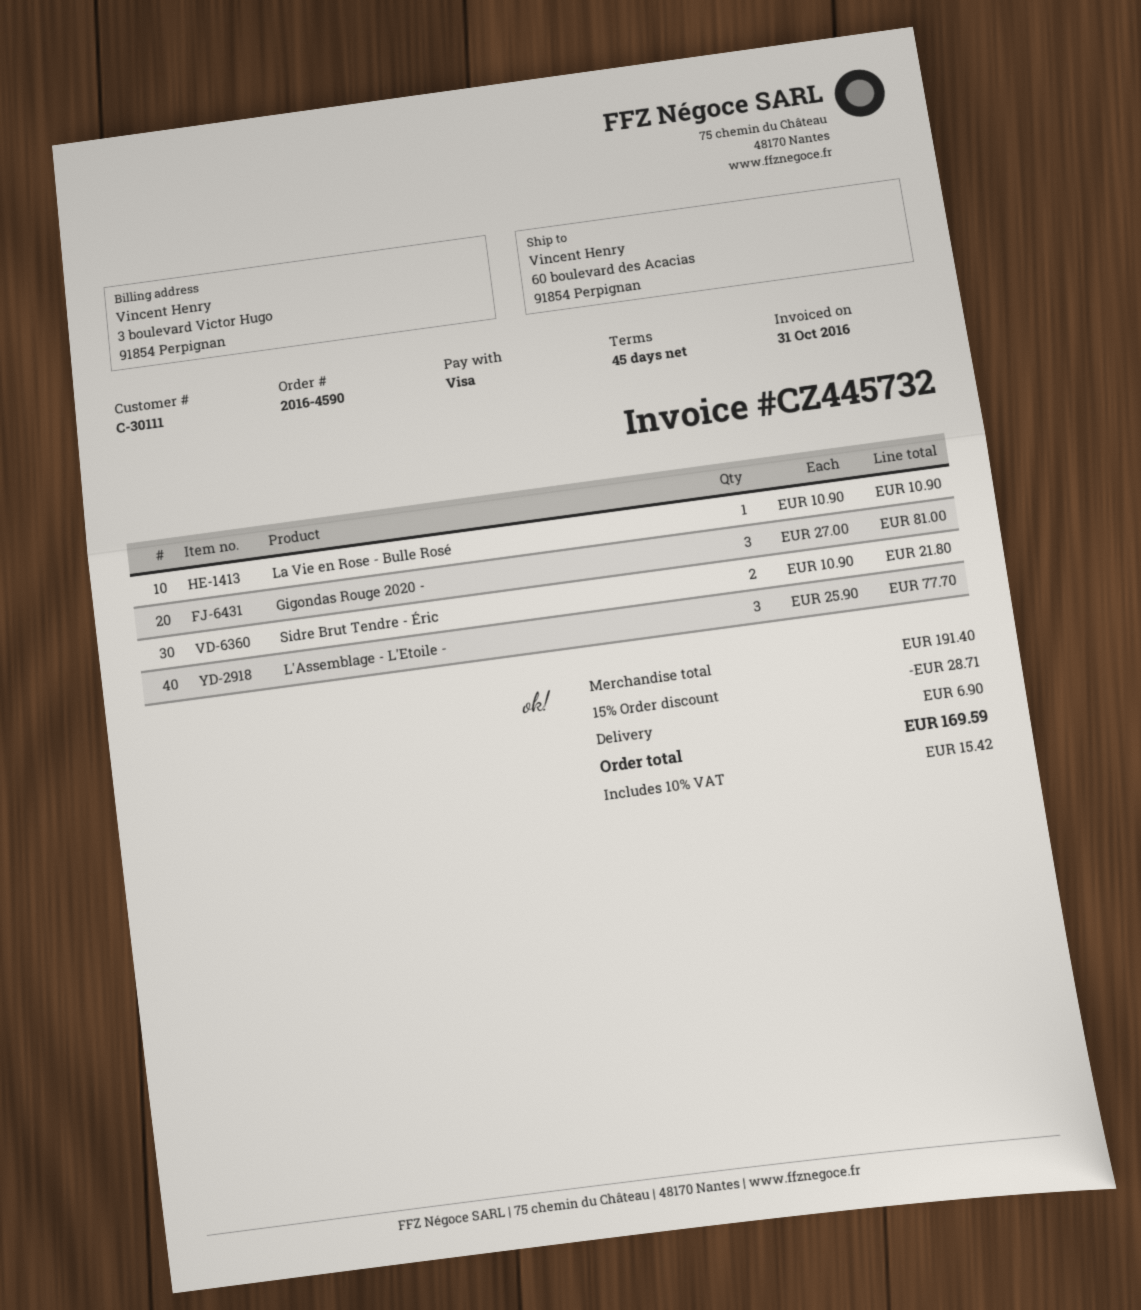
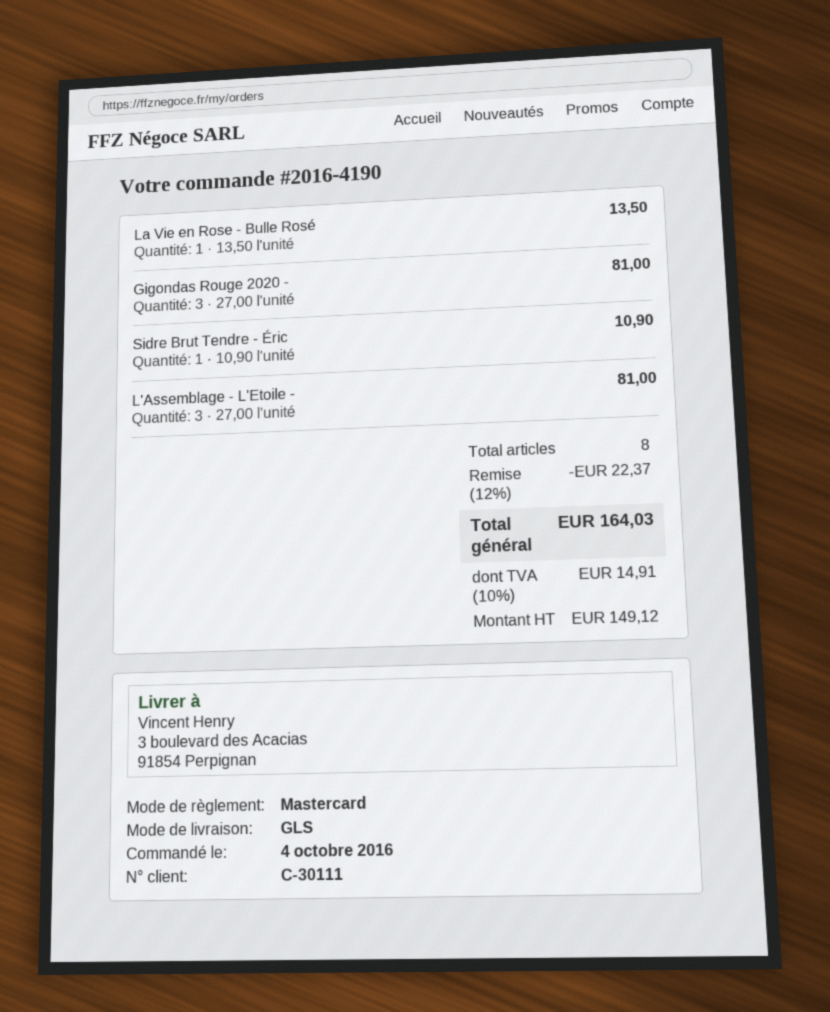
order number: 2016-4590 -> 2016-4190
payment method: Visa -> Mastercard
ship to: 60 boulevard des Acacias, 91854 Perpignan -> 3 boulevard des Acacias, 91854 Perpignan
La Vie en Rose - Bulle Rosé: 1 x 10.90 = 10.90 -> 1 x 13.50 = 13.50
Sidre Brut Tendre - Éric: 2 x 10.90 = 21.80 -> 1 x 10.90 = 10.90
L'Assemblage - L'Etoile -: 3 x 25.90 = 77.70 -> 3 x 27.00 = 81.00
discount: 15% = 28.71 -> 12% = 22.37
shipping: 6.90 -> none
tax: 10% = 15.42 -> 10% = 14.91
total: 169.59 -> 164.03

